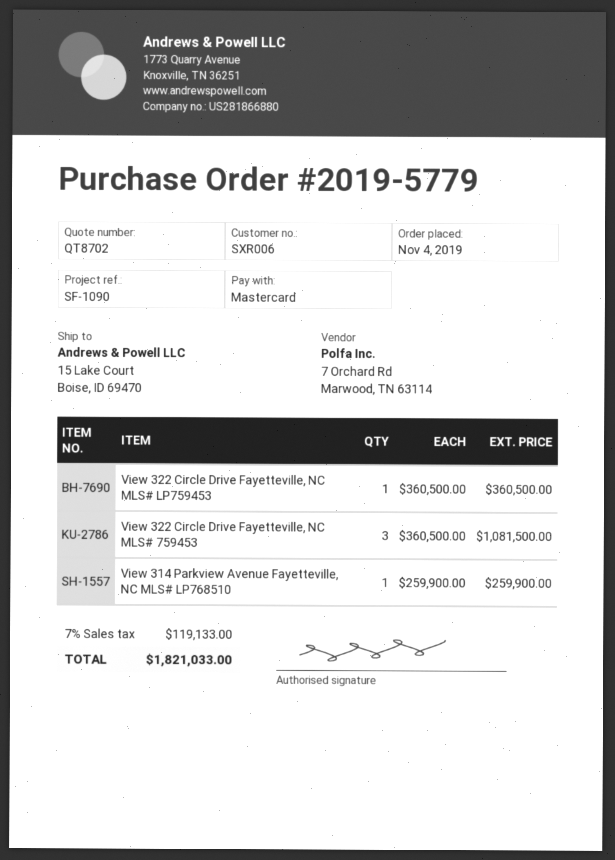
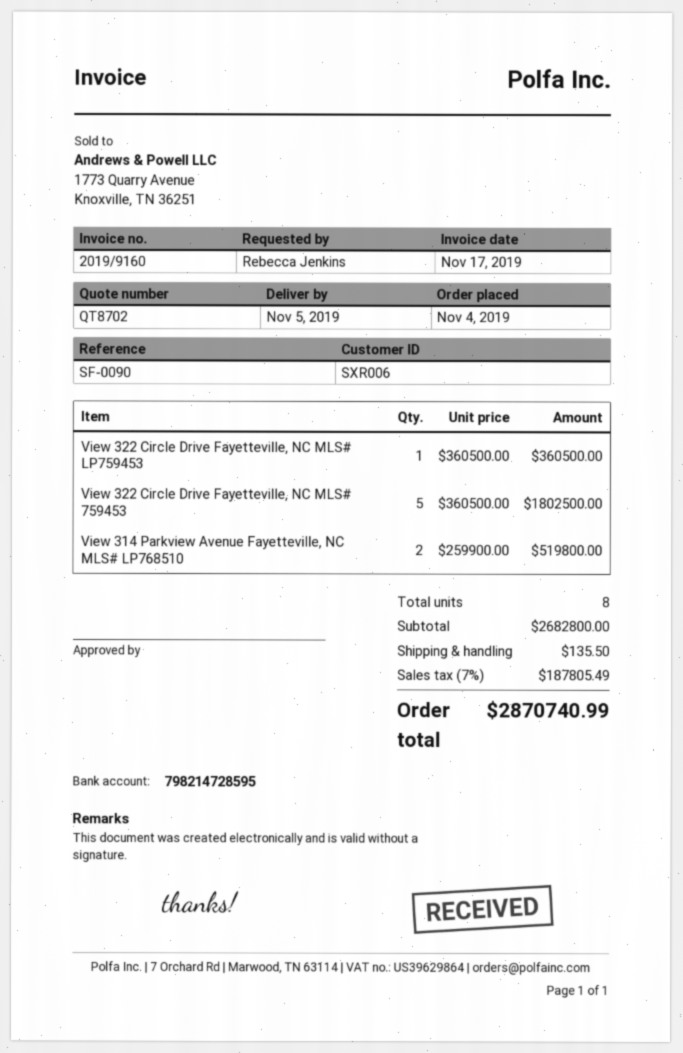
reference: SF-1090 -> SF-0090
View 322 Circle Drive Fayetteville, NC MLS# 759453: 3 x 360500.00 = 1081500.00 -> 5 x 360500.00 = 1802500.00
View 314 Parkview Avenue Fayetteville, NC MLS# LP768510: 1 x 259900.00 = 259900.00 -> 2 x 259900.00 = 519800.00
shipping: none -> 135.50
tax: 7% = 119133.00 -> 7% = 187805.49
total: 1821033.00 -> 2870740.99

